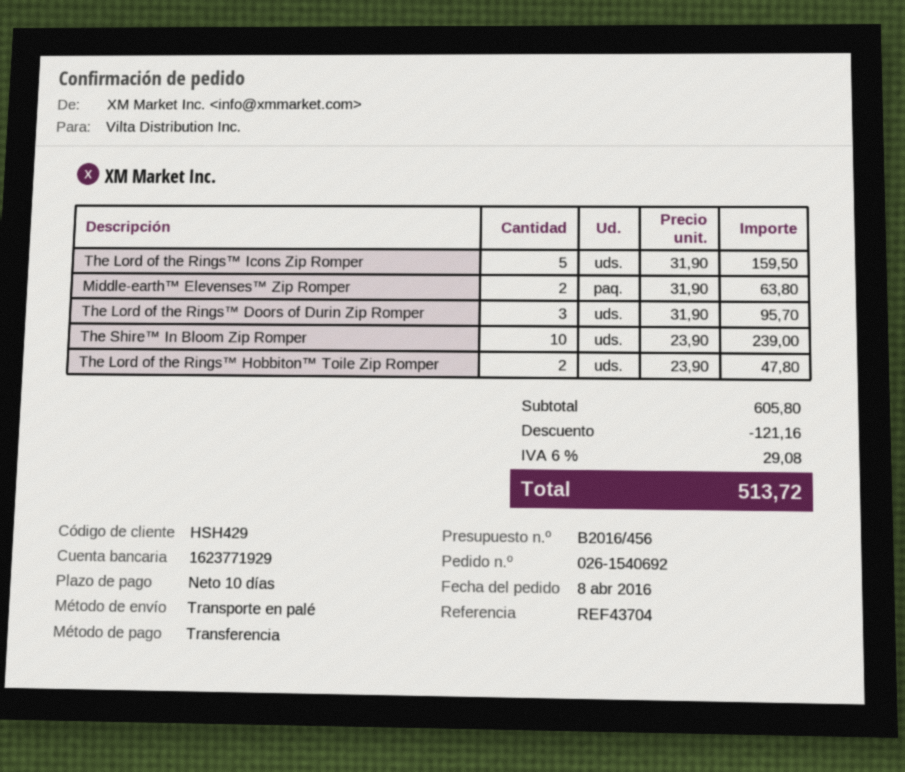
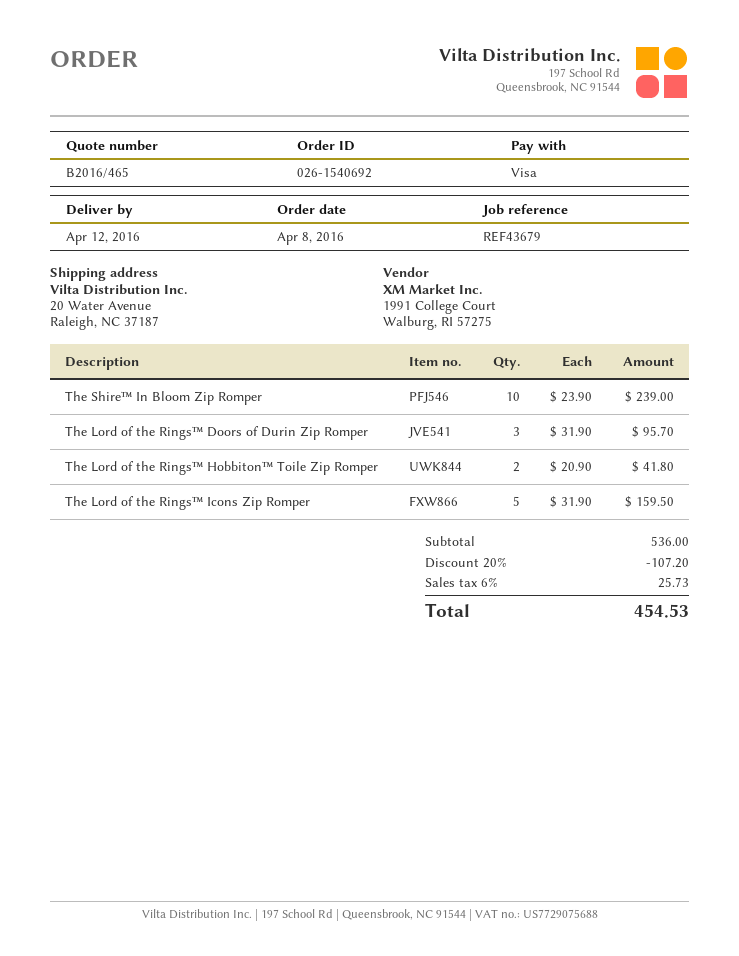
quote number: B2016/456 -> B2016/465
reference: REF43704 -> REF43679
payment method: bank transfer -> Visa
Middle-earth™ Elevenses™ Zip Romper: 2 x 31.90 = 63.80 -> none
The Lord of the Rings™ Hobbiton™ Toile Zip Romper: 2 x 23.90 = 47.80 -> 2 x 20.90 = 41.80
subtotal: 605.80 -> 536.00
discount: 121.16 -> 107.20
tax: 6% = 29.08 -> 6% = 25.73
total: 513.72 -> 454.53

